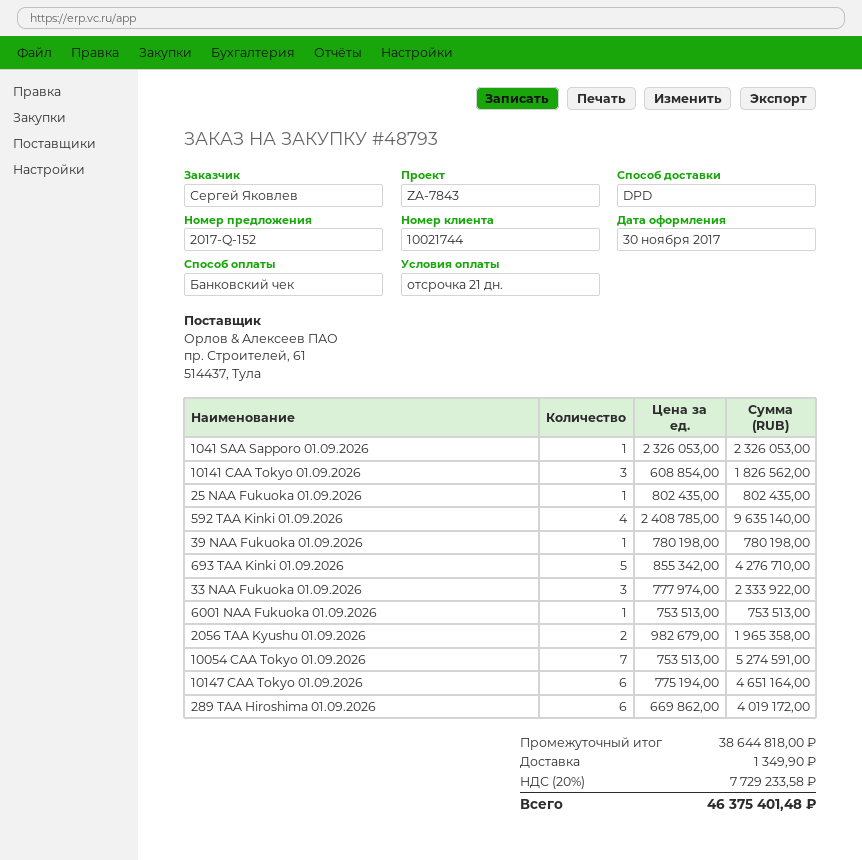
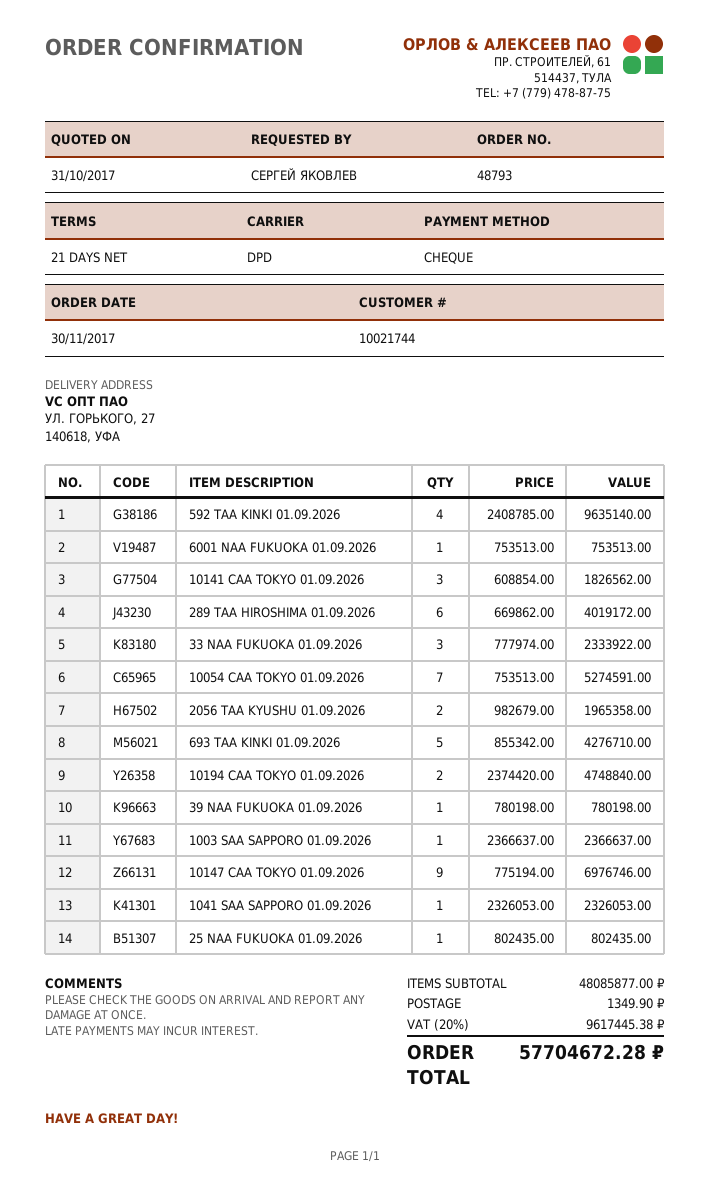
10147 CAA Tokyo 01.09.2026: 6 x 775194.00 = 4651164.00 -> 9 x 775194.00 = 6976746.00
10194 CAA TOKYO 01.09.2026: none -> 2 x 2374420.00 = 4748840.00
1003 SAA SAPPORO 01.09.2026: none -> 1 x 2366637.00 = 2366637.00
subtotal: 38644818.00 -> 48085877.00
tax: 20% = 7729233.58 -> 20% = 9617445.38
total: 46375401.48 -> 57704672.28

